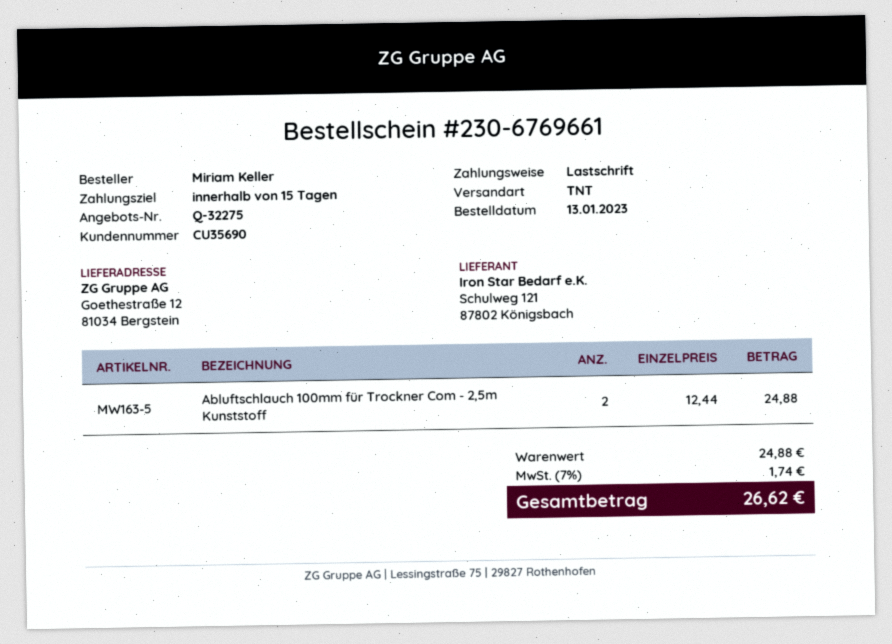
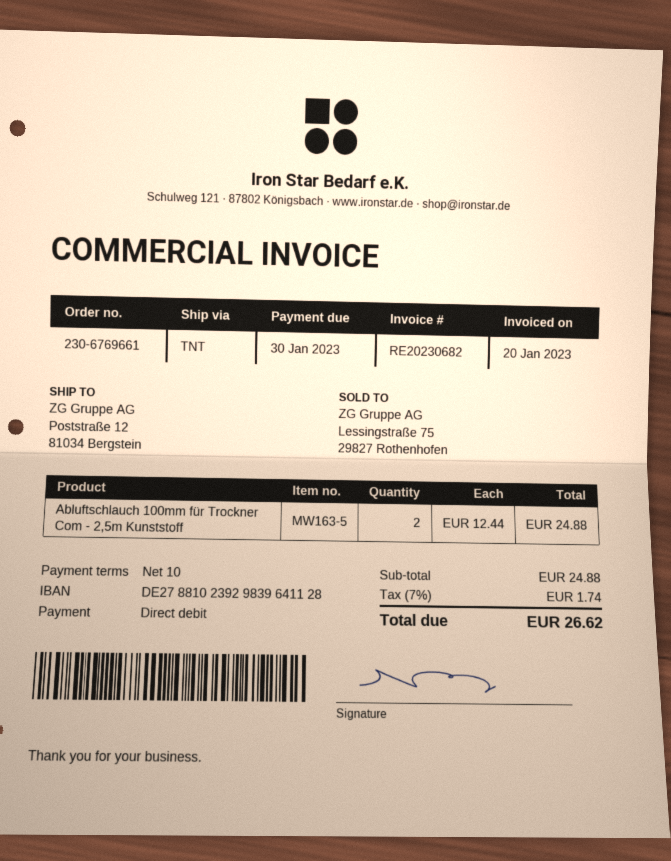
payment terms: 15 days -> 10 days
ship to: Goethestraße 12, 81034 Bergstein -> Poststraße 12, 81034 Bergstein

